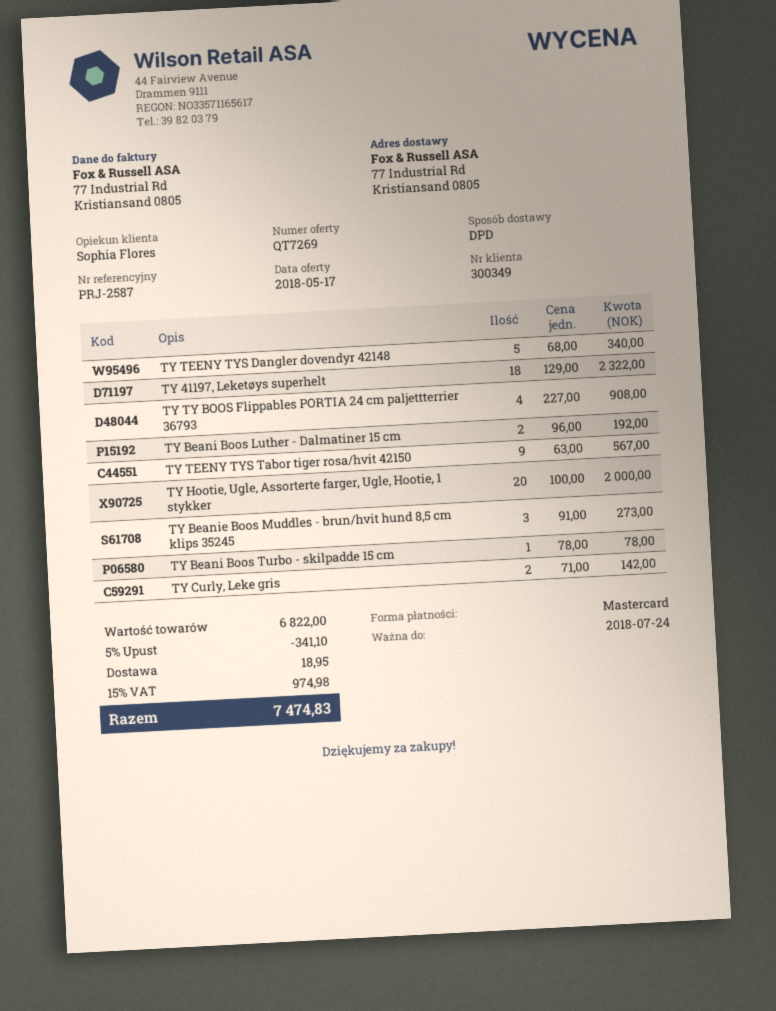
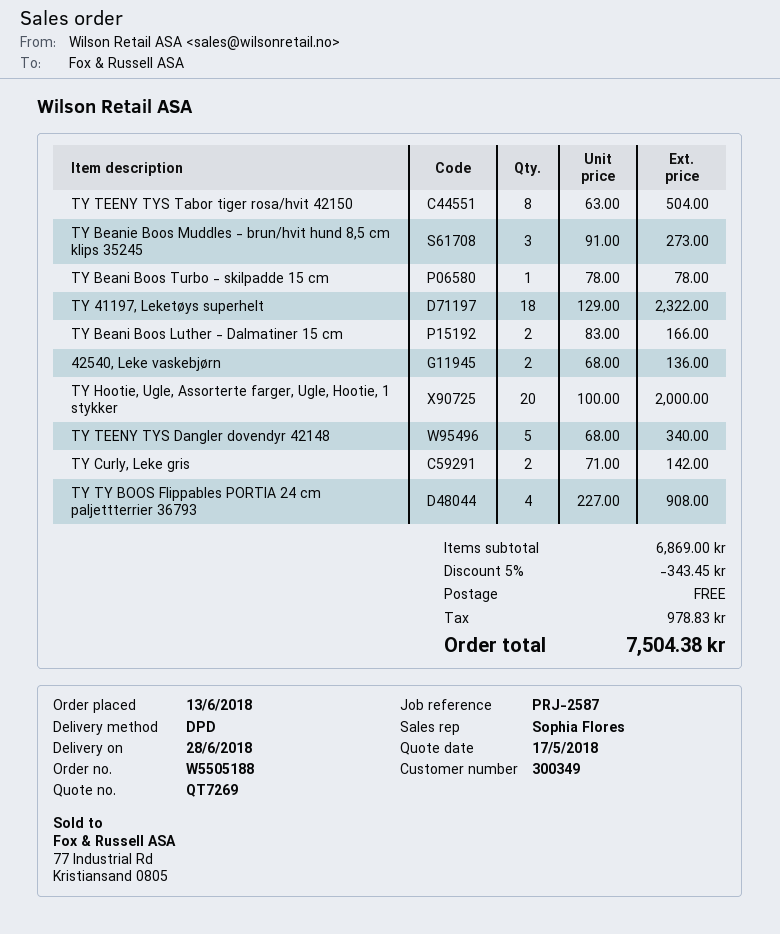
TY Beani Boos Luther - Dalmatiner 15 cm: 2 x 96.00 = 192.00 -> 2 x 83.00 = 166.00
TY TEENY TYS Tabor tiger rosa/hvit 42150: 9 x 63.00 = 567.00 -> 8 x 63.00 = 504.00
42540, Leke vaskebjørn: none -> 2 x 68.00 = 136.00
subtotal: 6822.00 -> 6869.00
discount: 5% = 341.10 -> 5% = 343.45
shipping: 18.95 -> 0.00
tax: 974.98 -> 978.83
total: 7474.83 -> 7504.38

